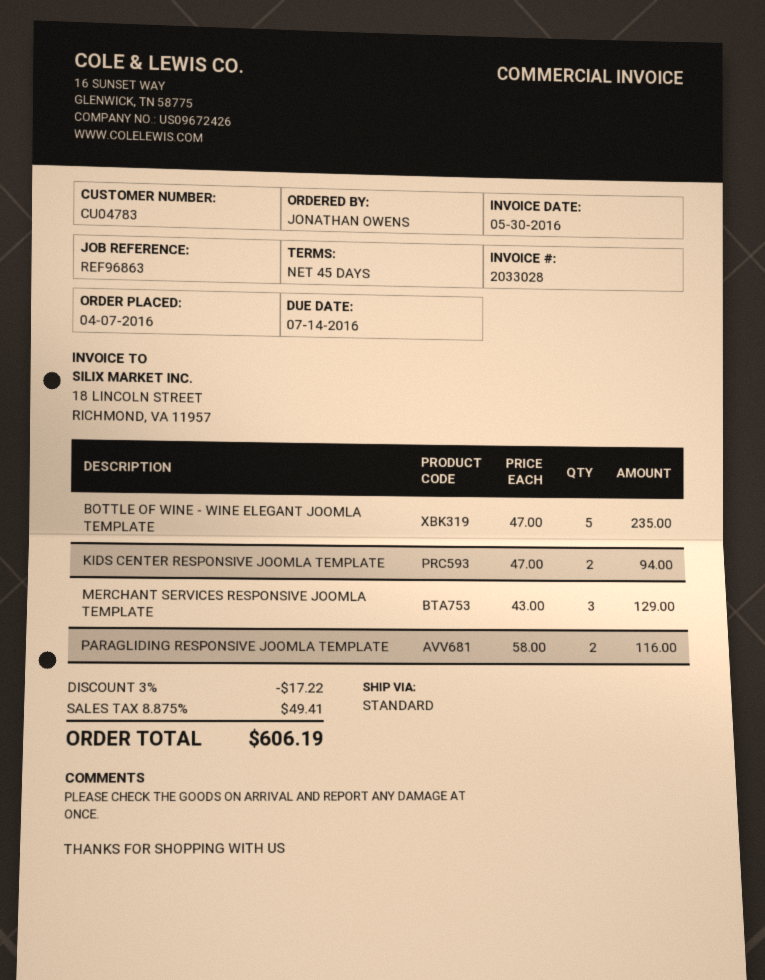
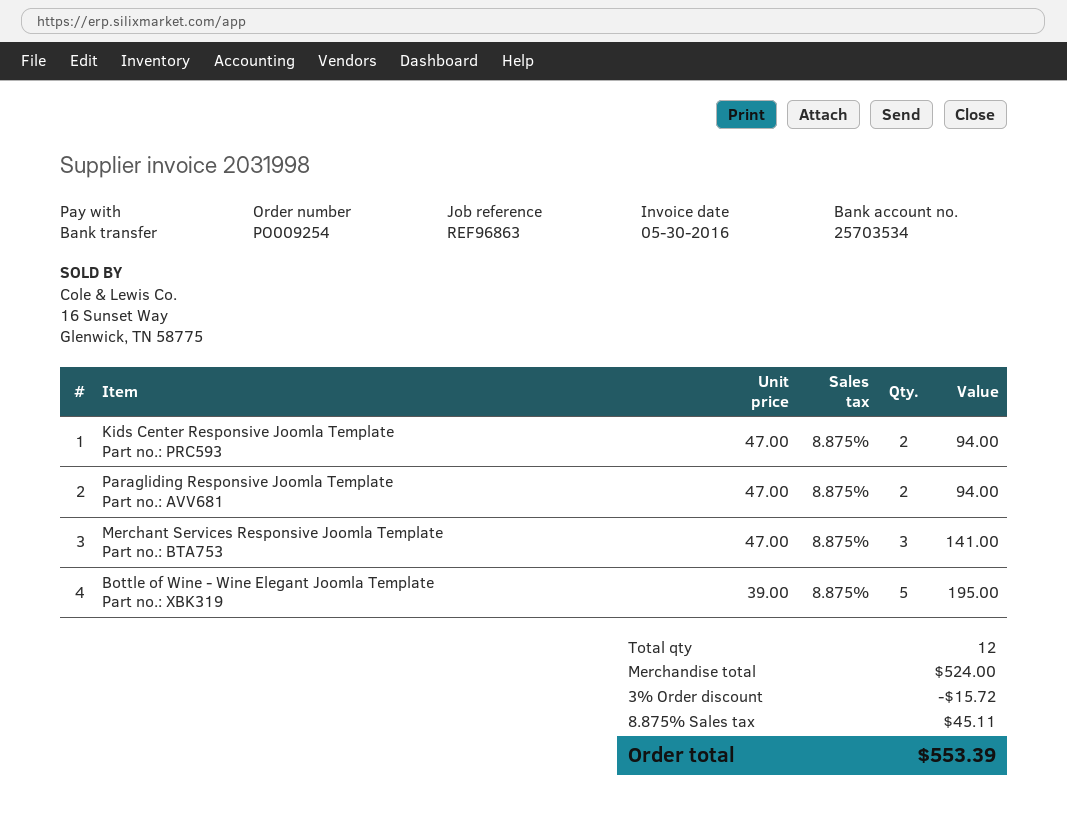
invoice number: 2033028 -> 2031998
BOTTLE OF WINE - WINE ELEGANT JOOMLA TEMPLATE: 5 x 47.00 = 235.00 -> 5 x 39.00 = 195.00
MERCHANT SERVICES RESPONSIVE JOOMLA TEMPLATE: 3 x 43.00 = 129.00 -> 3 x 47.00 = 141.00
PARAGLIDING RESPONSIVE JOOMLA TEMPLATE: 2 x 58.00 = 116.00 -> 2 x 47.00 = 94.00
discount: 3% = 17.22 -> 3% = 15.72
tax: 8.875% = 49.41 -> 8.875% = 45.11
total: 606.19 -> 553.39

